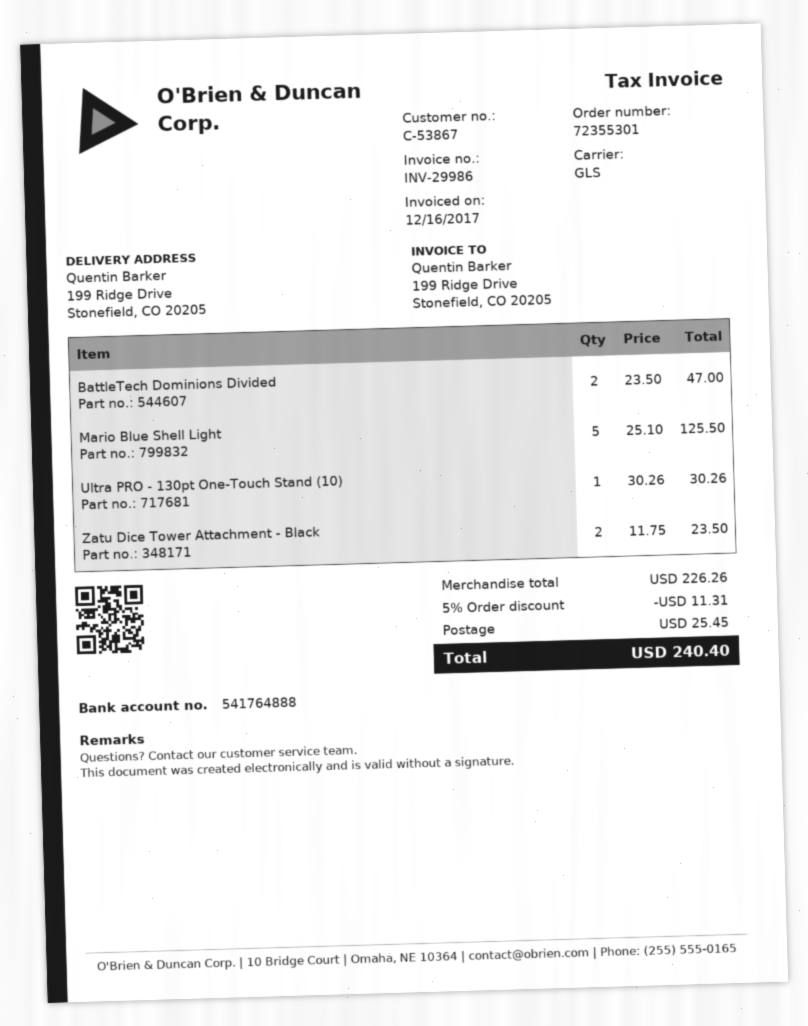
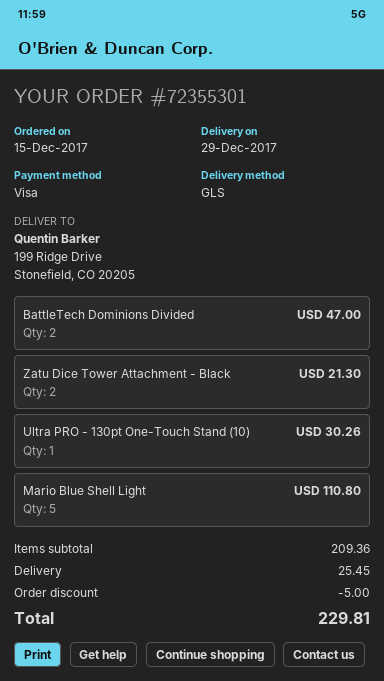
Mario Blue Shell Light: 5 for 125.50 -> 5 for 110.80
Zatu Dice Tower Attachment - Black: 2 for 23.50 -> 2 for 21.30
subtotal: 226.26 -> 209.36
discount: 11.31 -> 5.00
total: 240.40 -> 229.81

